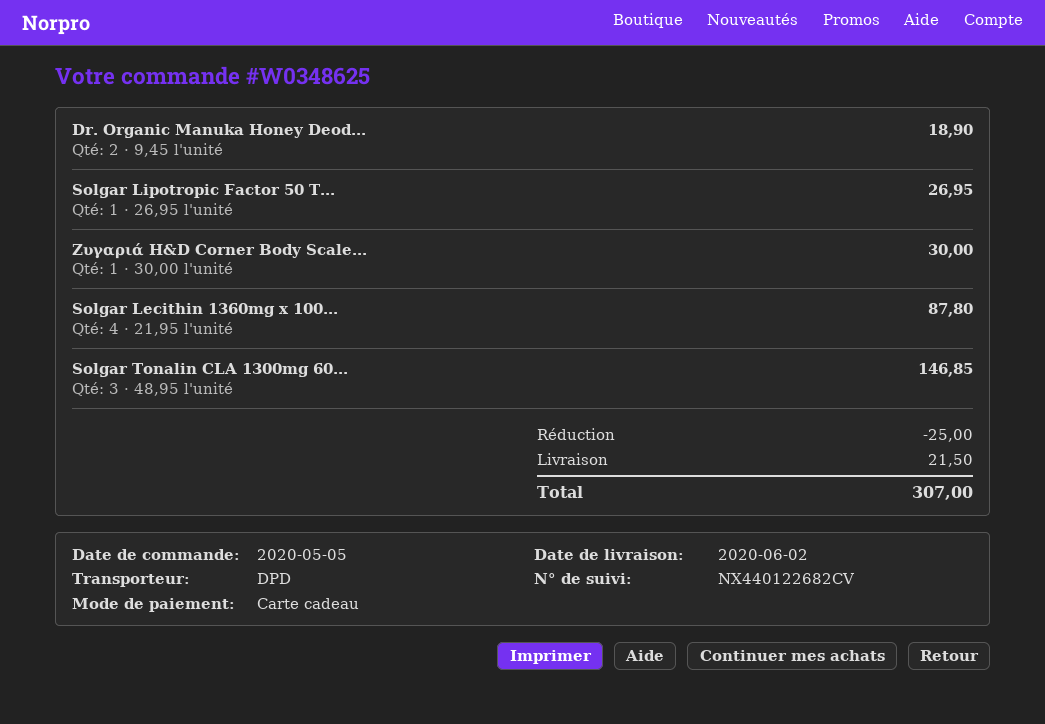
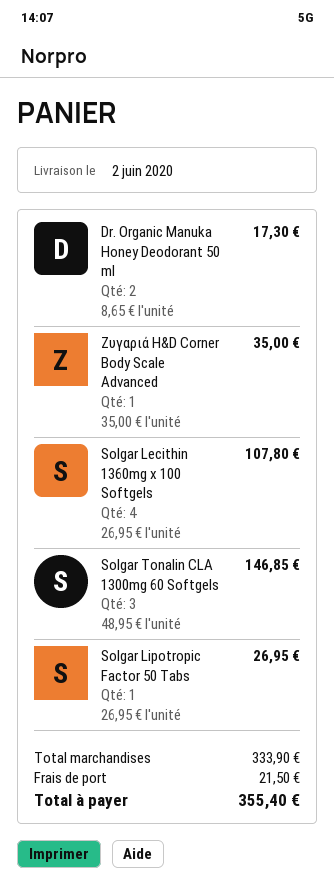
Dr. Organic Manuka Honey Deod...: 2 x 9.45 = 18.90 -> 2 x 8.65 = 17.30
Ζυγαριά H&D Corner Body Scale...: 1 x 30.00 = 30.00 -> 1 x 35.00 = 35.00
Solgar Lecithin 1360mg x 100...: 4 x 21.95 = 87.80 -> 4 x 26.95 = 107.80
discount: 25.00 -> none
total: 307.00 -> 355.40

